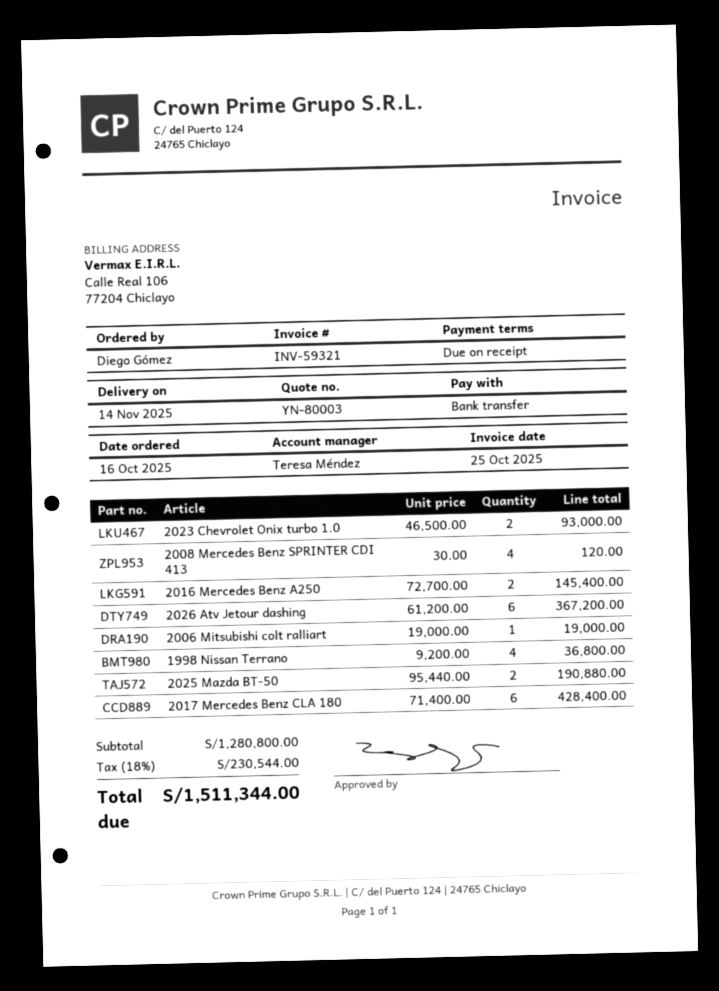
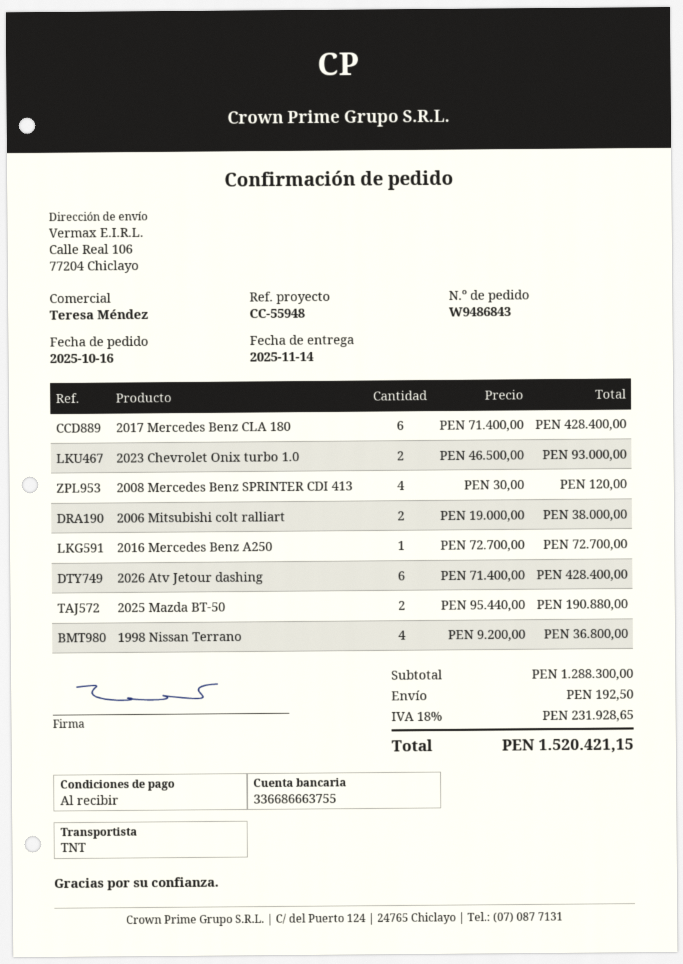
2016 Mercedes Benz A250: 2 x 72700.00 = 145400.00 -> 1 x 72700.00 = 72700.00
2026 Atv Jetour dashing: 6 x 61200.00 = 367200.00 -> 6 x 71400.00 = 428400.00
2006 Mitsubishi colt ralliart: 1 x 19000.00 = 19000.00 -> 2 x 19000.00 = 38000.00
subtotal: 1280800.00 -> 1288300.00
shipping: none -> 192.50
tax: 18% = 230544.00 -> 18% = 231928.65
total: 1511344.00 -> 1520421.15

